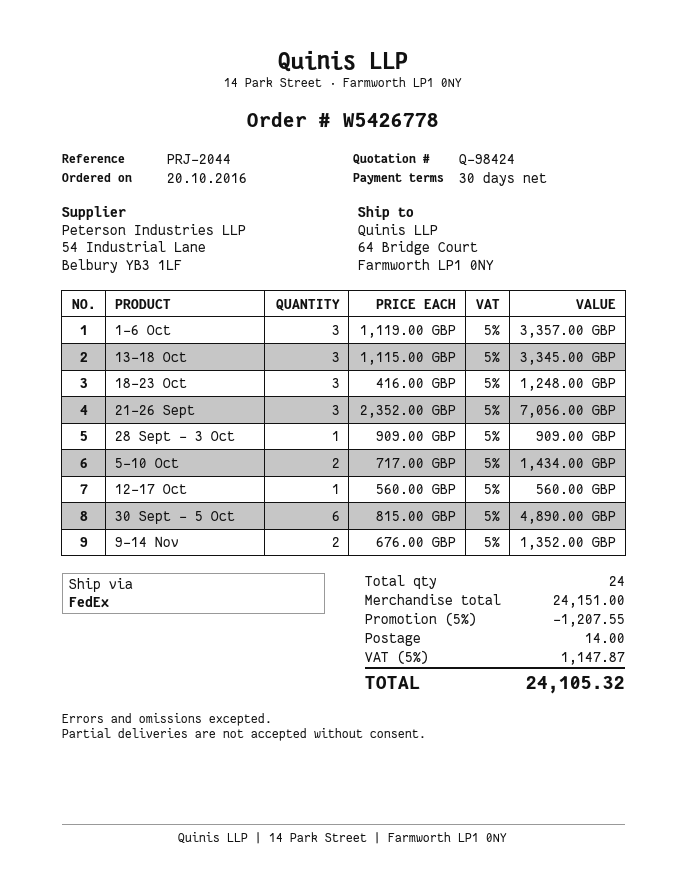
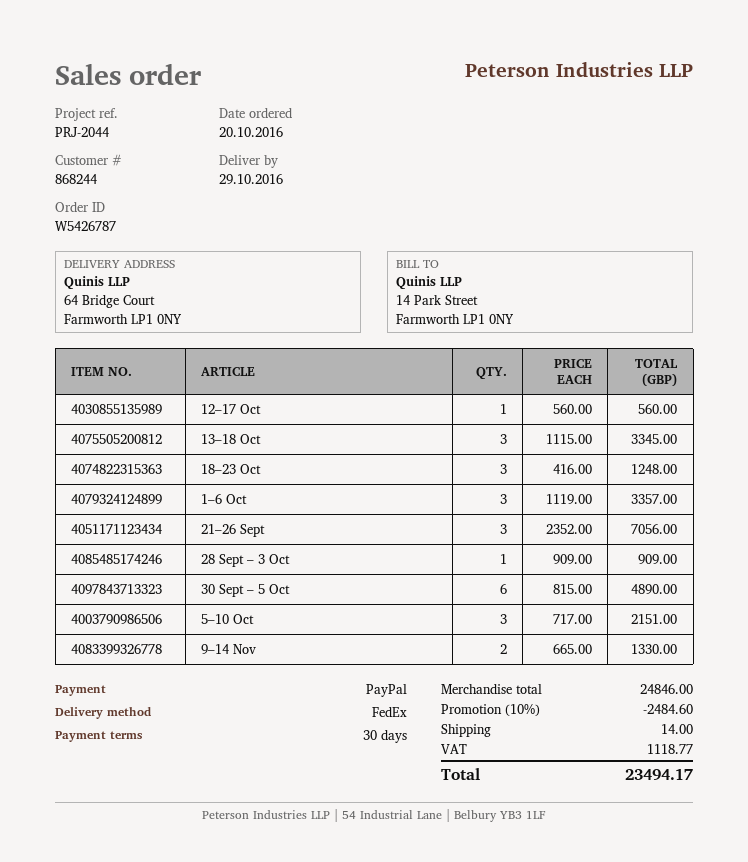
order number: W5426778 -> W5426787
5–10 Oct: 2 x 717.00 = 1434.00 -> 3 x 717.00 = 2151.00
9–14 Nov: 2 x 676.00 = 1352.00 -> 2 x 665.00 = 1330.00
subtotal: 24151.00 -> 24846.00
discount: 5% = 1207.55 -> 10% = 2484.60
tax: 1147.87 -> 1118.77
total: 24105.32 -> 23494.17

